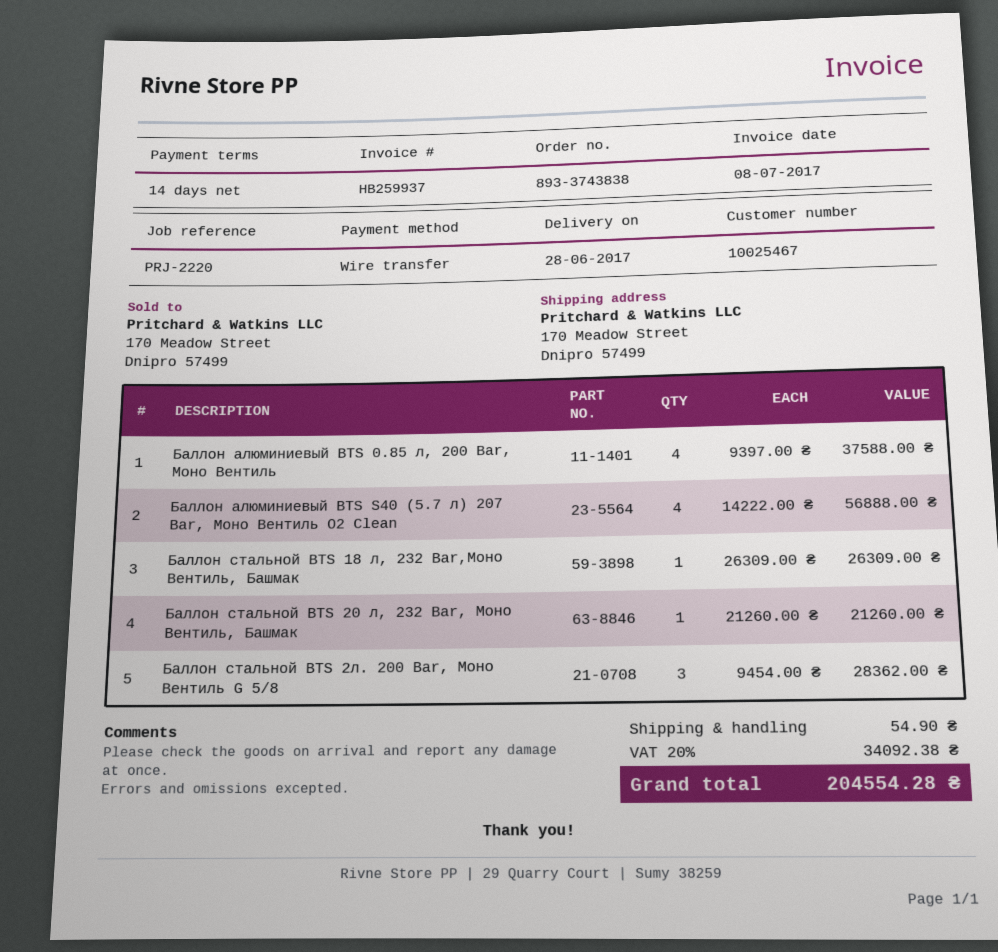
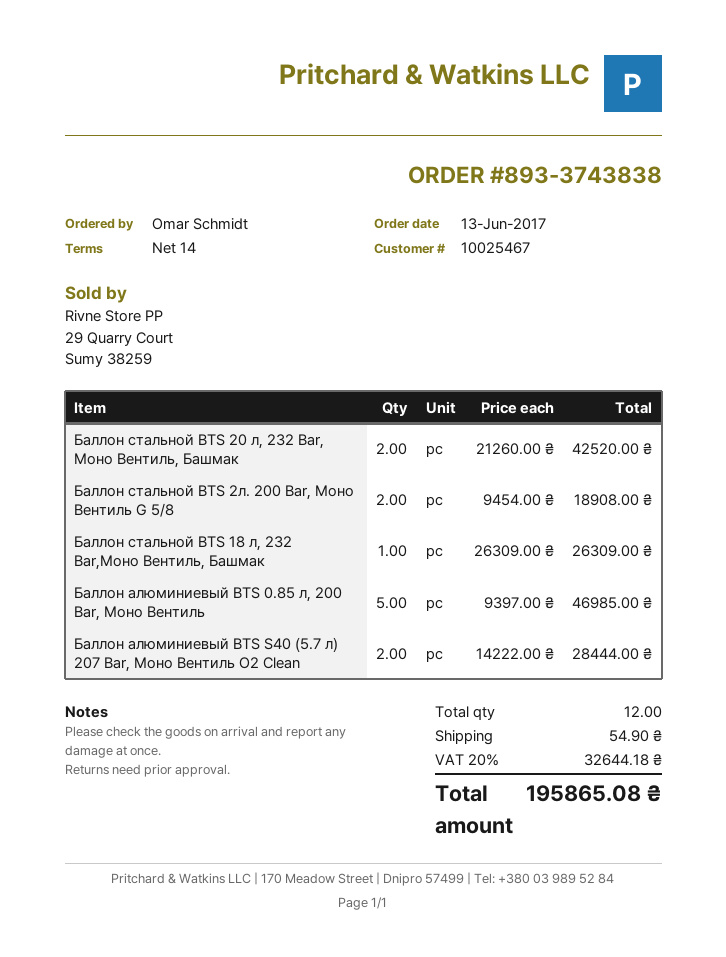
Баллон алюминиевый BTS 0.85 л, 200 Bar, Моно Вентиль: 4 x 9397.00 = 37588.00 -> 5 x 9397.00 = 46985.00
Баллон алюминиевый BTS S40 (5.7 л) 207 Bar, Моно Вентиль O2 Clean: 4 x 14222.00 = 56888.00 -> 2 x 14222.00 = 28444.00
Баллон стальной BTS 20 л, 232 Bar, Моно Вентиль, Башмак: 1 x 21260.00 = 21260.00 -> 2 x 21260.00 = 42520.00
Баллон стальной BTS 2л. 200 Bar, Моно Вентиль G 5/8: 3 x 9454.00 = 28362.00 -> 2 x 9454.00 = 18908.00
tax: 20% = 34092.38 -> 20% = 32644.18
total: 204554.28 -> 195865.08

